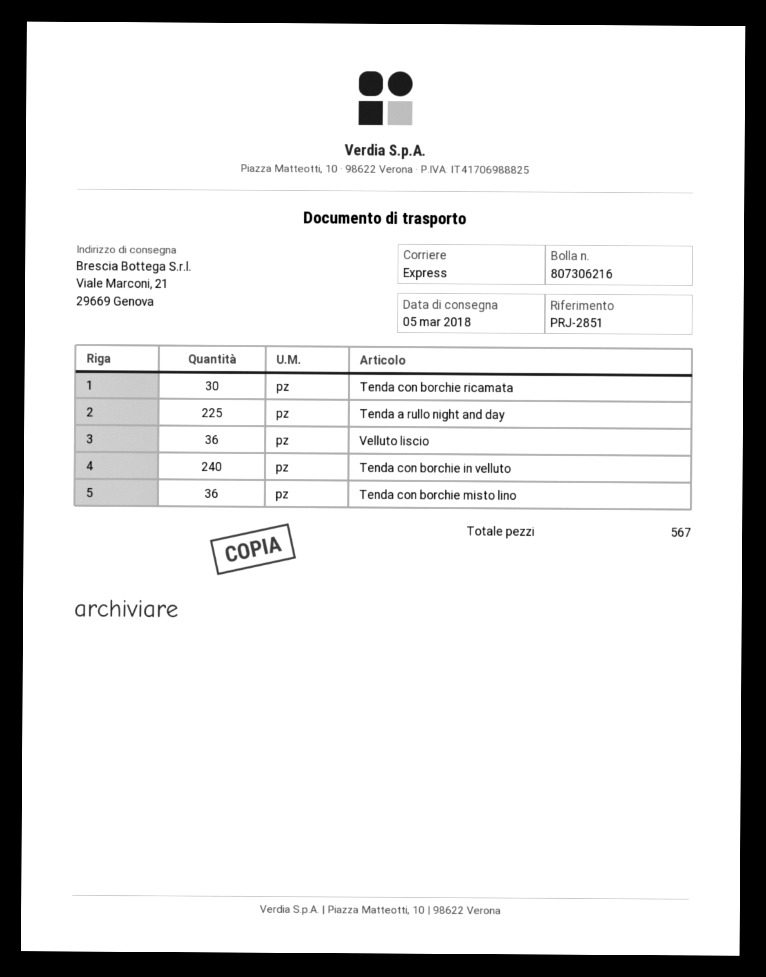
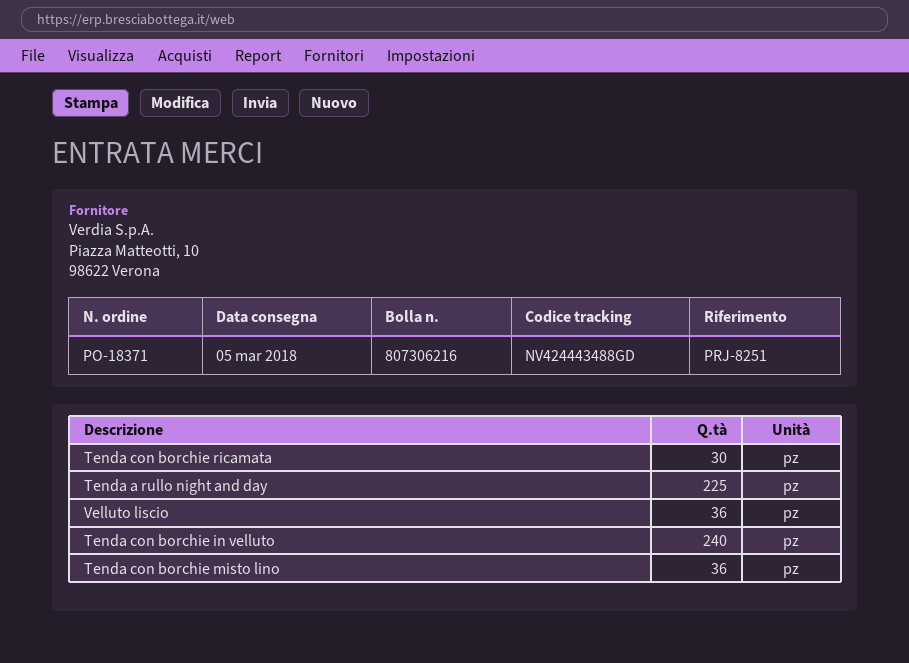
reference: PRJ-2851 -> PRJ-8251

